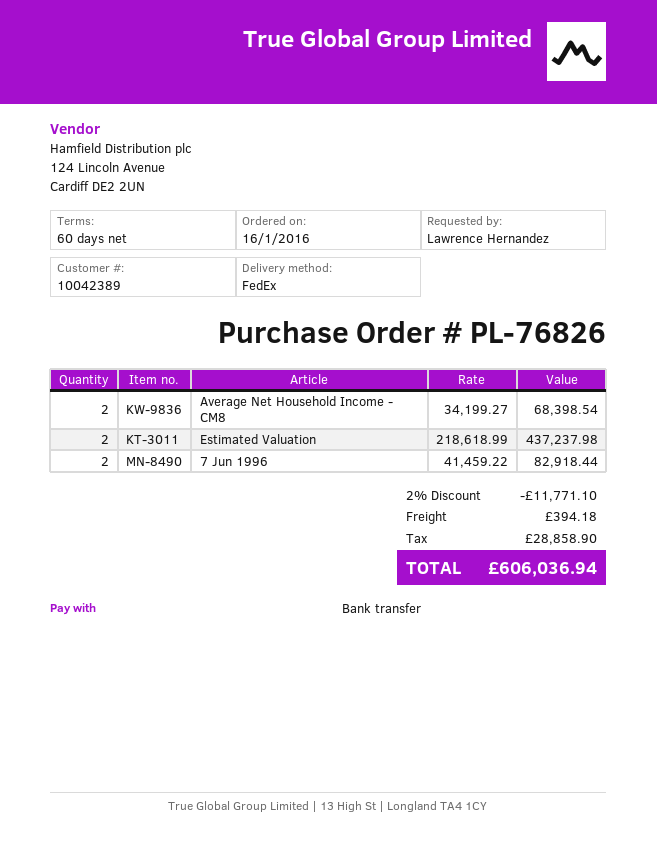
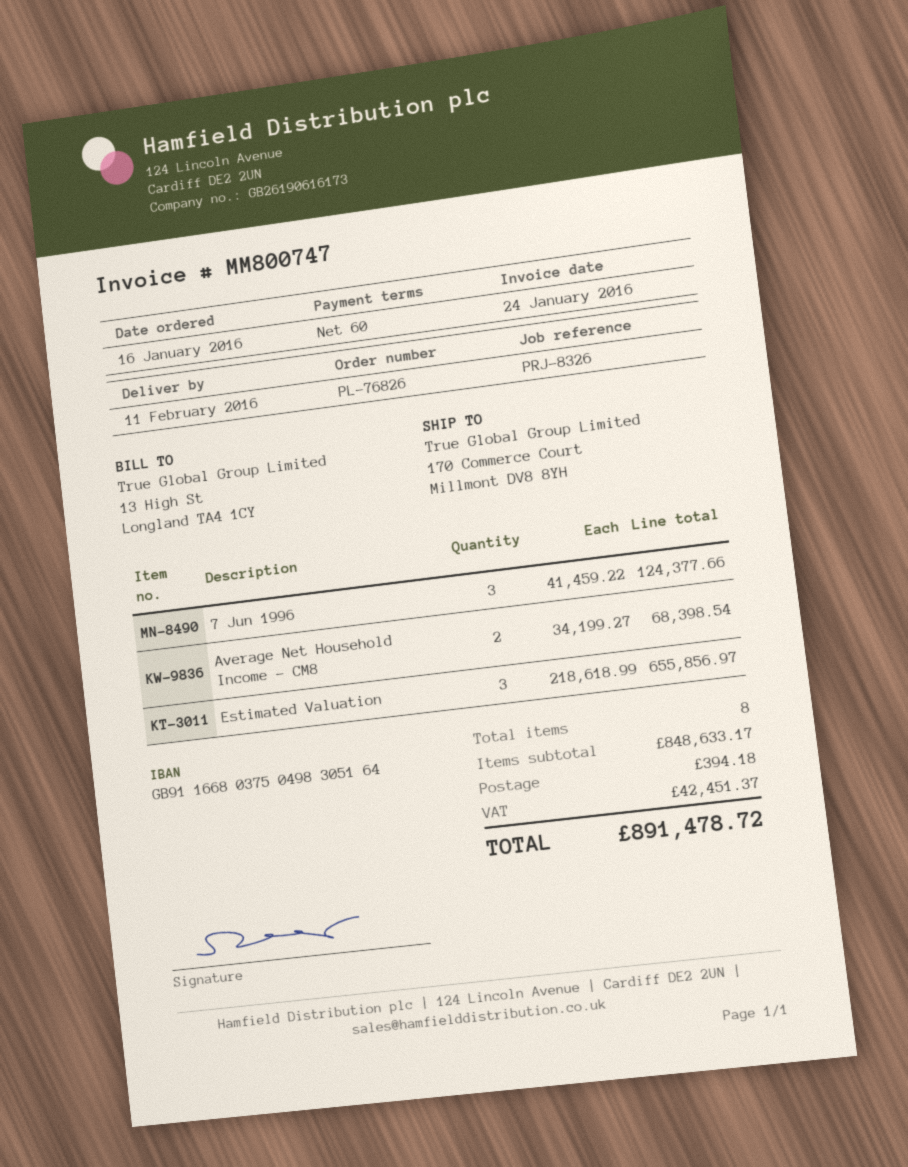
Estimated Valuation: 2 x 218618.99 = 437237.98 -> 3 x 218618.99 = 655856.97
7 Jun 1996: 2 x 41459.22 = 82918.44 -> 3 x 41459.22 = 124377.66
discount: 2% = 11771.10 -> none
tax: 28858.90 -> 42451.37
total: 606036.94 -> 891478.72

